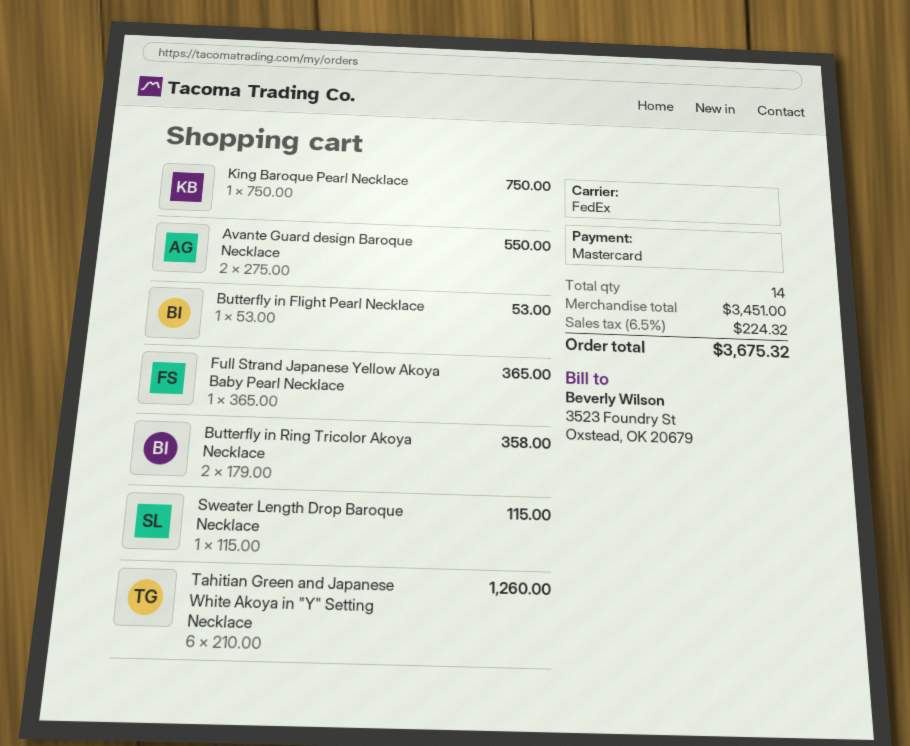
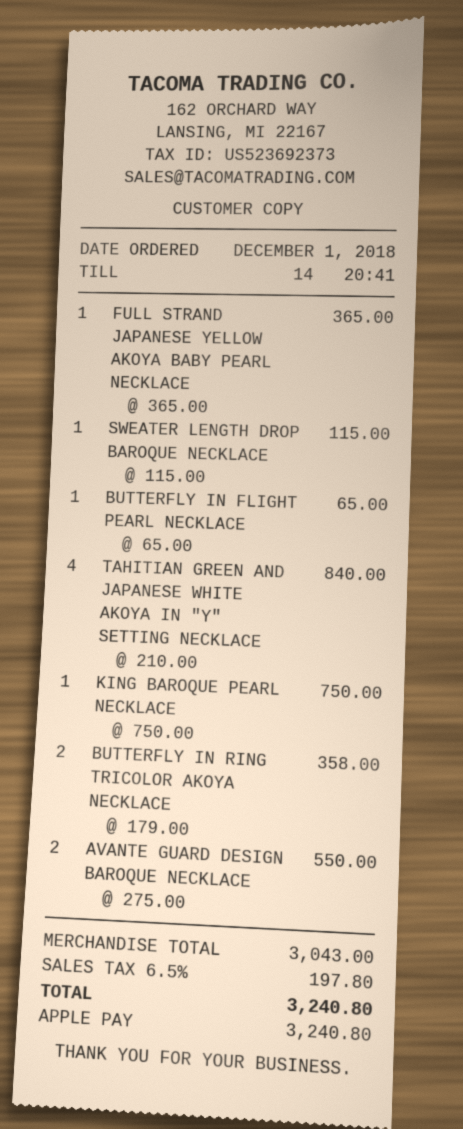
payment method: Mastercard -> Apple Pay
Butterfly in Flight Pearl Necklace: 1 x 53.00 = 53.00 -> 1 x 65.00 = 65.00
Tahitian Green and Japanese White Akoya in "Y" Setting Necklace: 6 x 210.00 = 1260.00 -> 4 x 210.00 = 840.00
subtotal: 3451.00 -> 3043.00
tax: 6.5% = 224.32 -> 6.5% = 197.80
total: 3675.32 -> 3240.80

